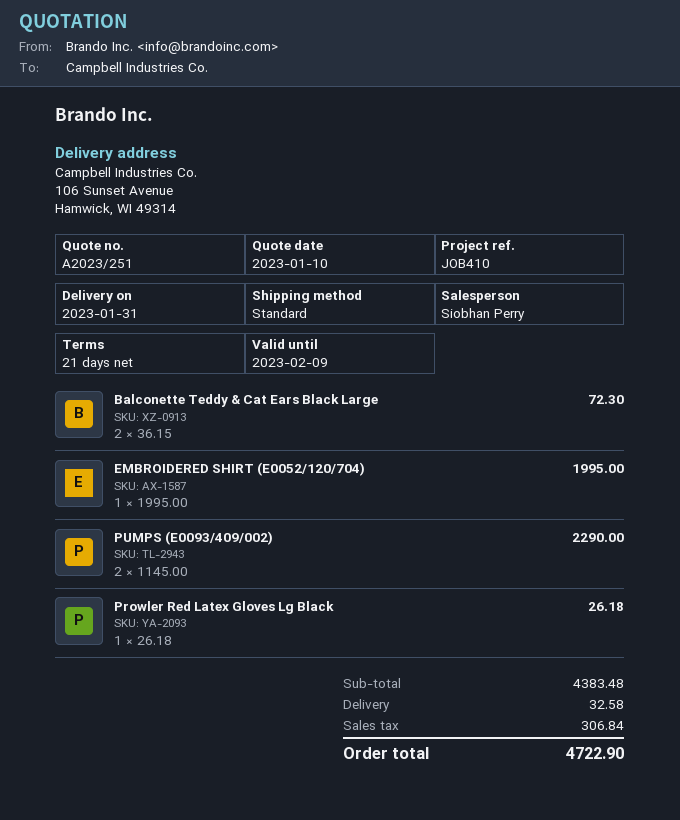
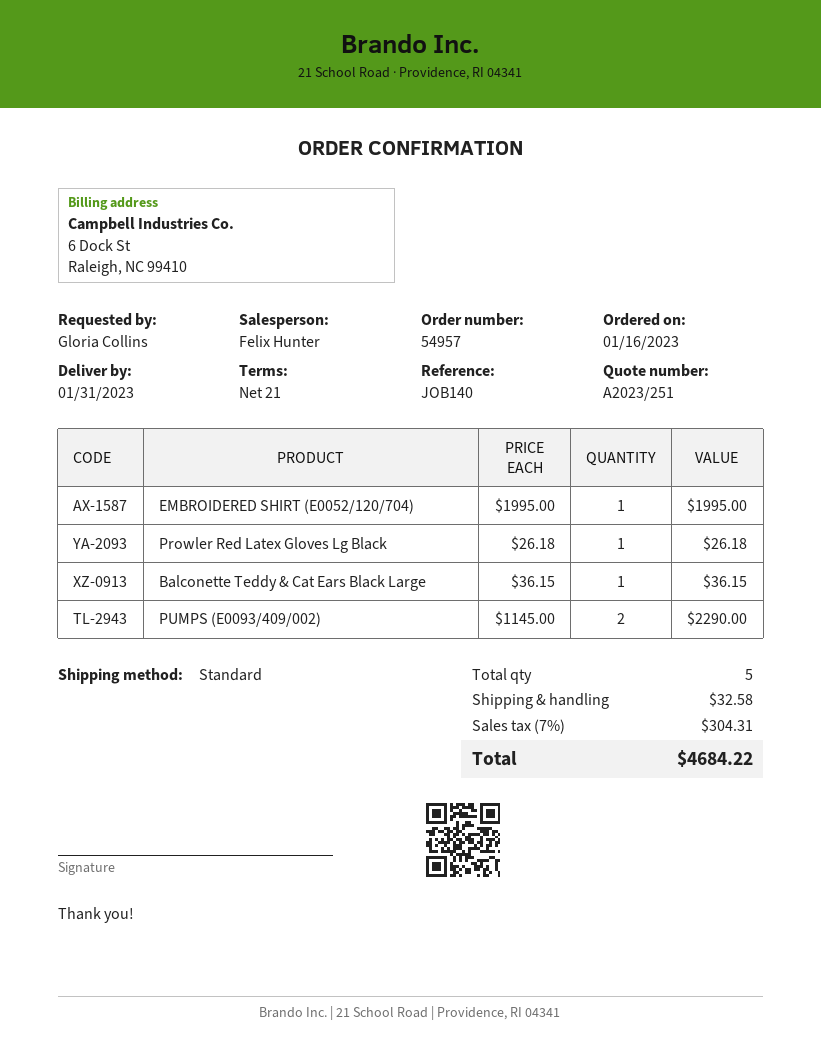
reference: JOB410 -> JOB140
sales rep: Siobhan Perry -> Felix Hunter
Balconette Teddy & Cat Ears Black Large: 2 x 36.15 = 72.30 -> 1 x 36.15 = 36.15
tax: 306.84 -> 304.31
total: 4722.90 -> 4684.22

